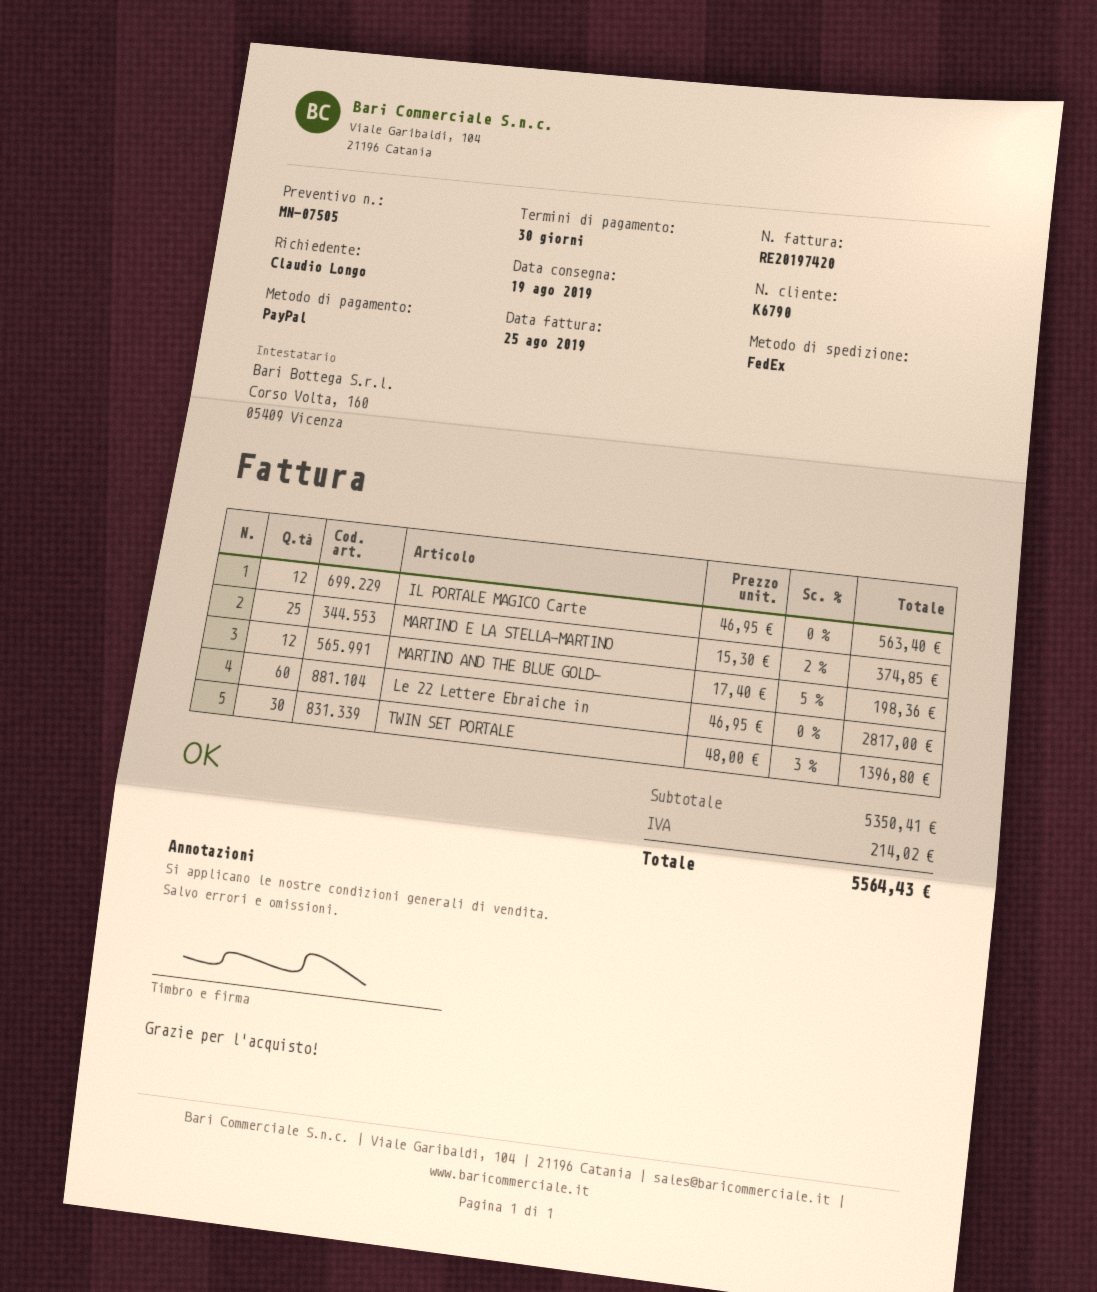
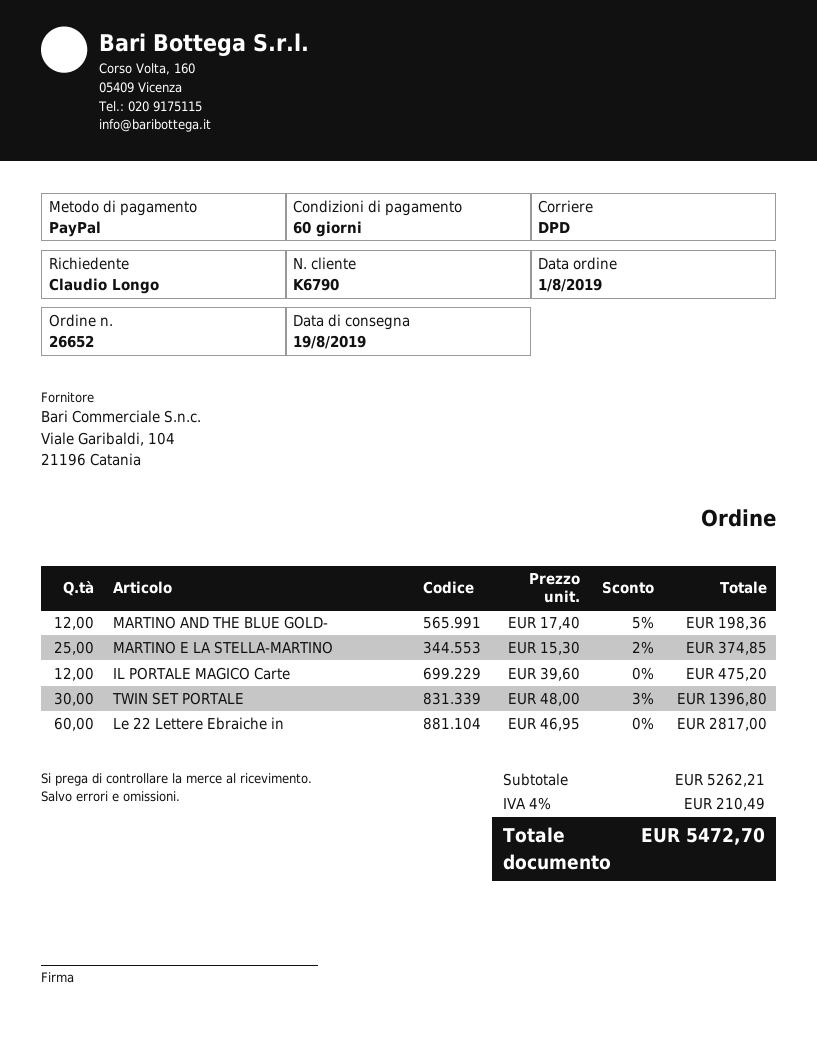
payment terms: 30 days -> 60 days
shipping method: FedEx -> DPD
IL PORTALE MAGICO Carte: 12 x 46.95 = 563.40 -> 12 x 39.60 = 475.20
subtotal: 5350.41 -> 5262.21
tax: 214.02 -> 210.49
total: 5564.43 -> 5472.70

